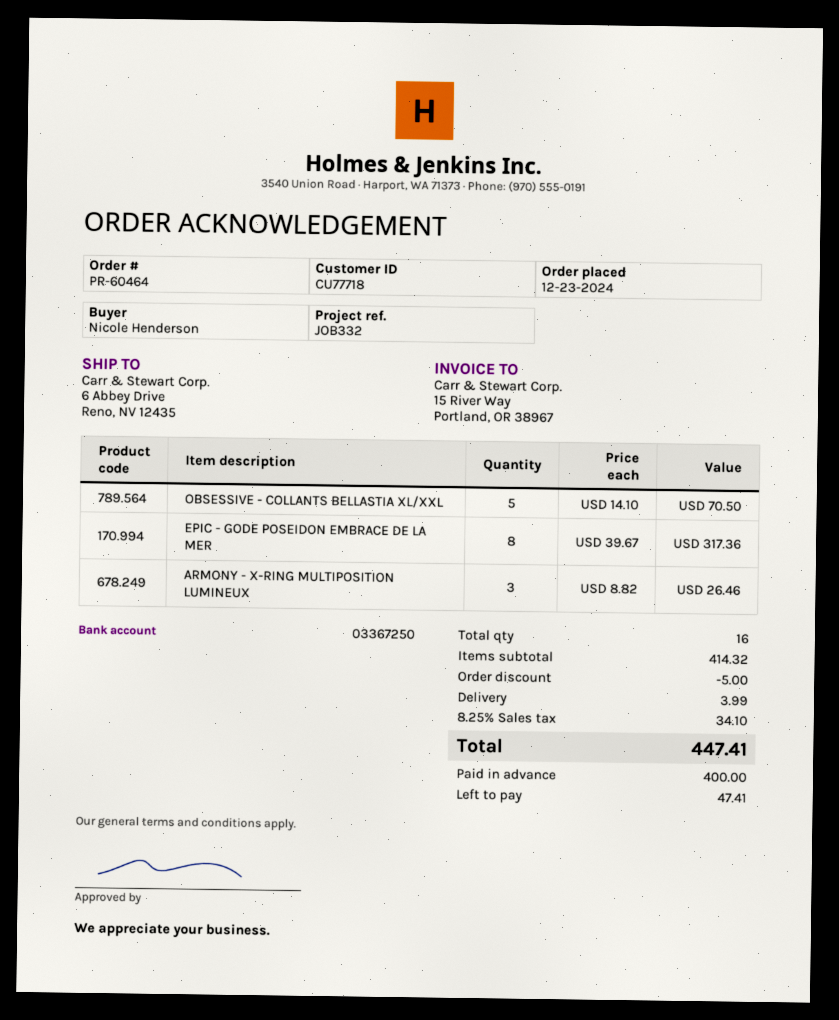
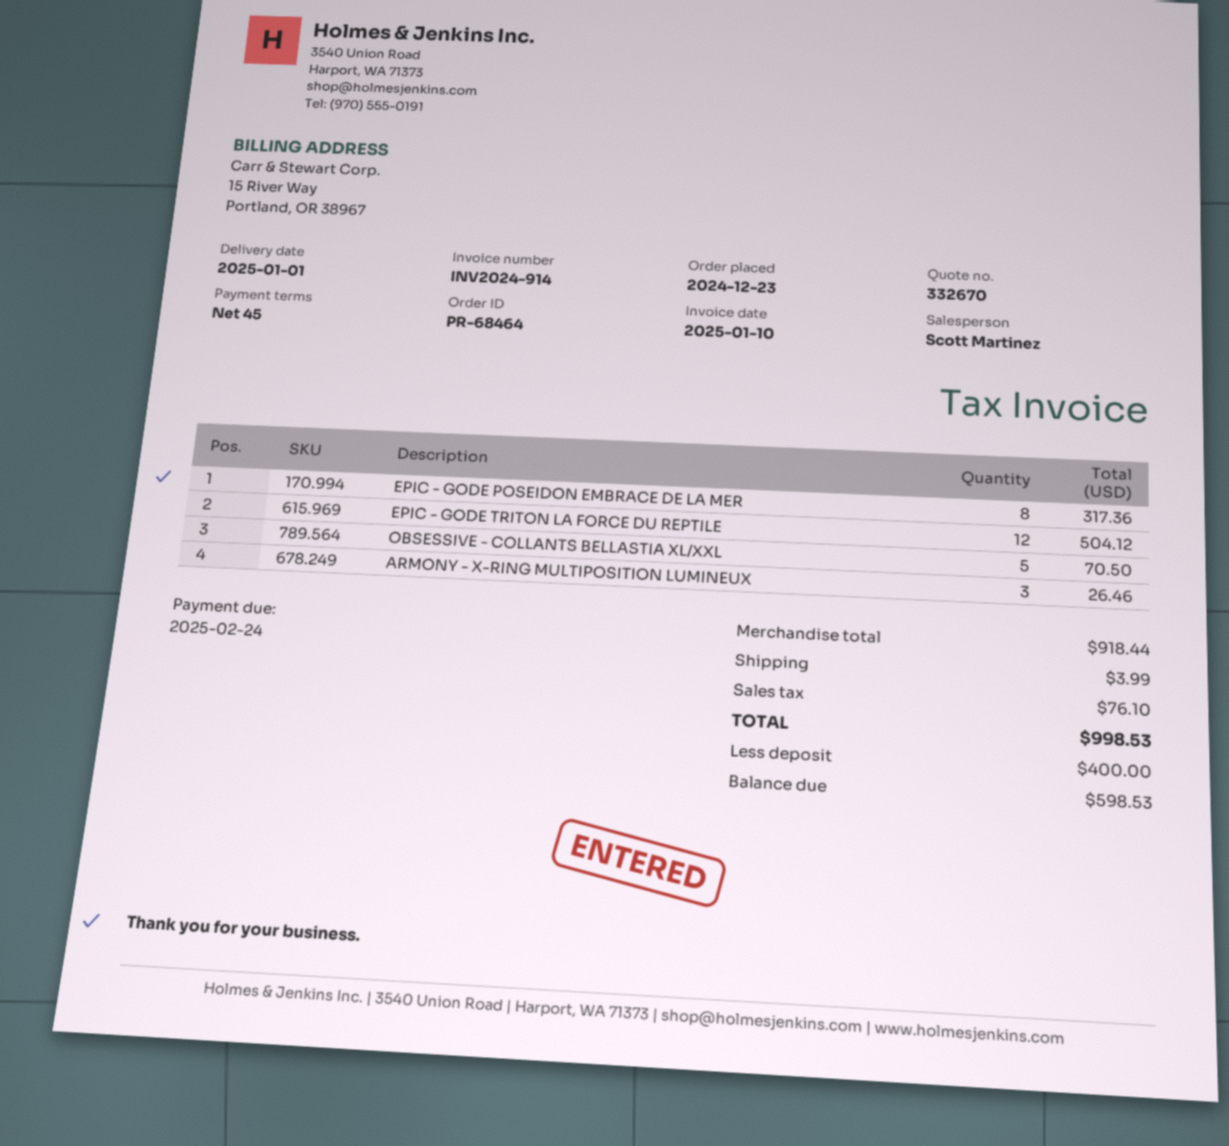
order number: PR-60464 -> PR-68464
EPIC - GODE TRITON LA FORCE DU REPTILE: none -> 12 for 504.12
subtotal: 414.32 -> 918.44
discount: 5.00 -> none
tax: 34.10 -> 76.10
total: 447.41 -> 998.53
balance: 47.41 -> 598.53

